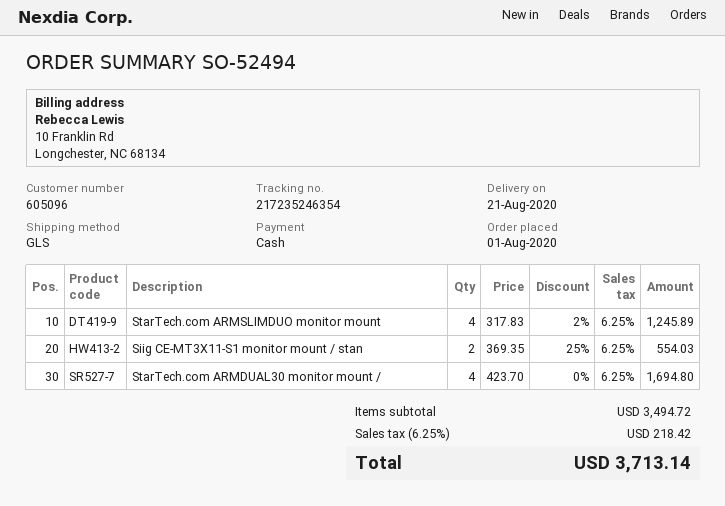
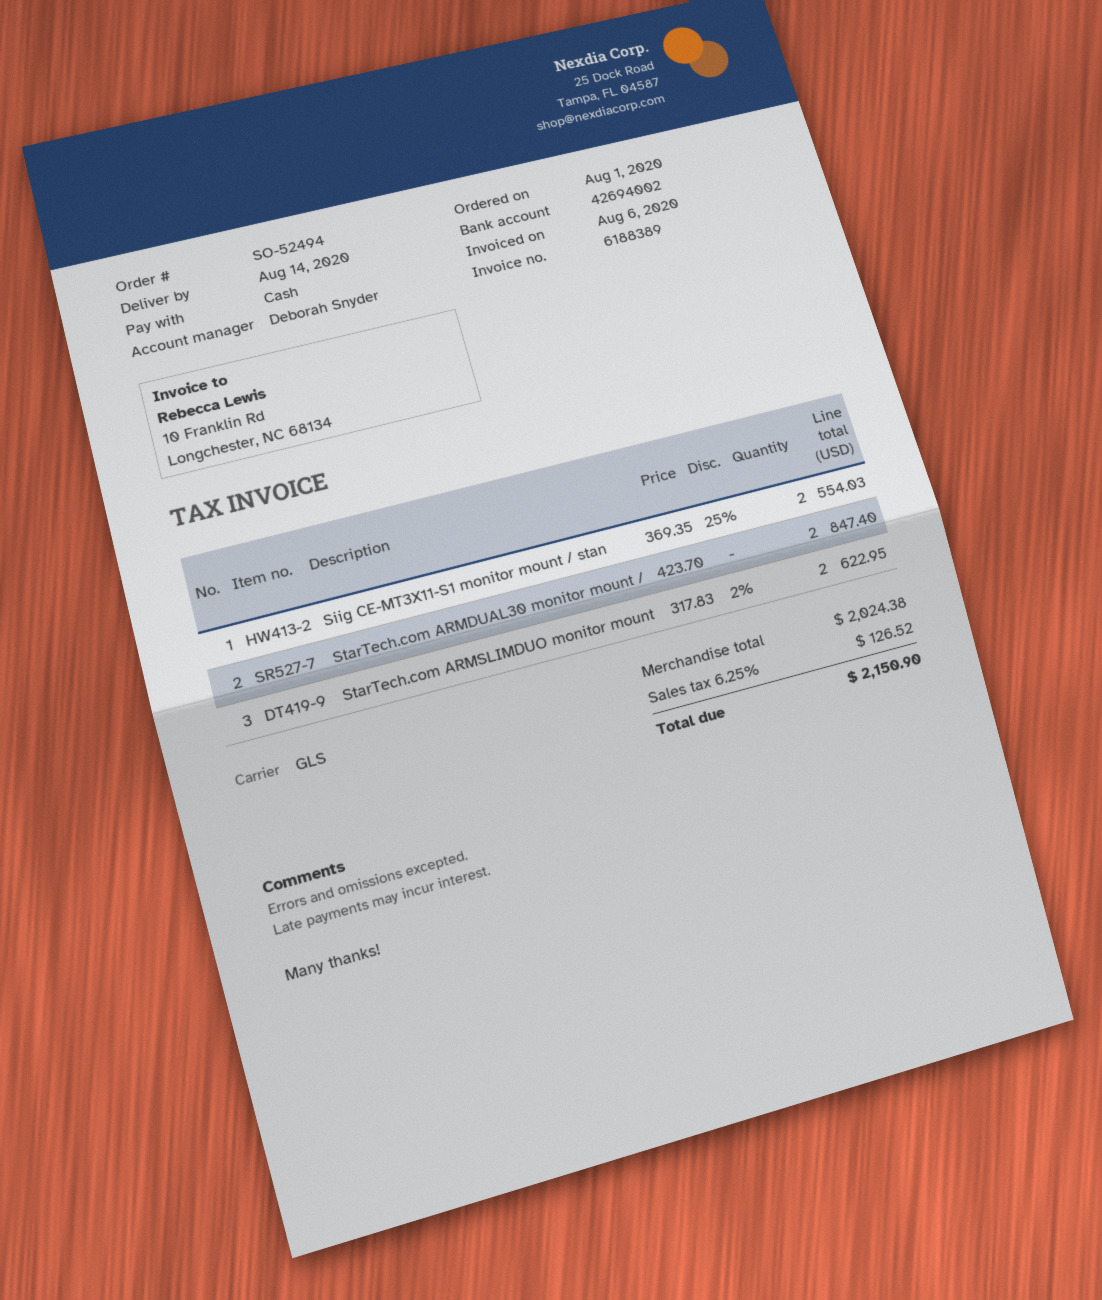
delivery date: 2020-08-21 -> 2020-08-14
StarTech.com ARMSLIMDUO monitor mount: 4 x 317.83 - 2% = 1245.89 -> 2 x 317.83 - 2% = 622.95
StarTech.com ARMDUAL30 monitor mount /: 4 x 423.70 = 1694.80 -> 2 x 423.70 = 847.40
subtotal: 3494.72 -> 2024.38
tax: 6.25% = 218.42 -> 6.25% = 126.52
total: 3713.14 -> 2150.90

